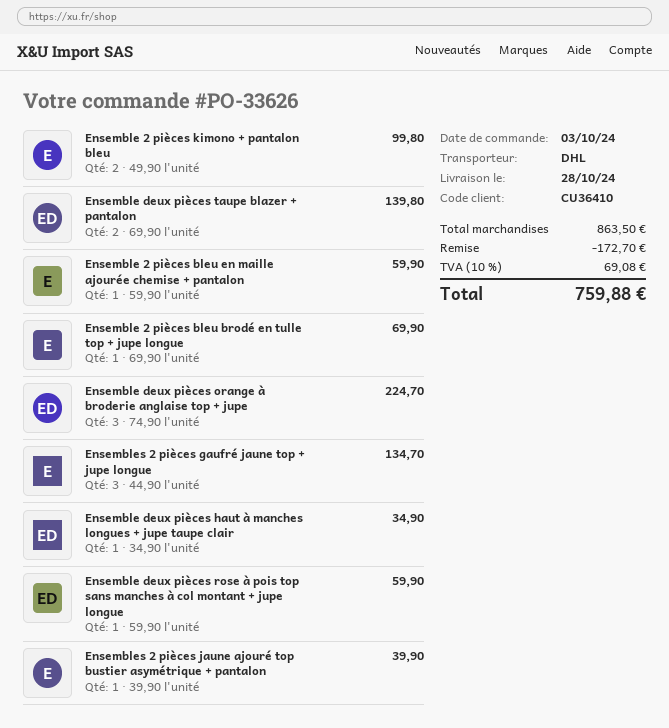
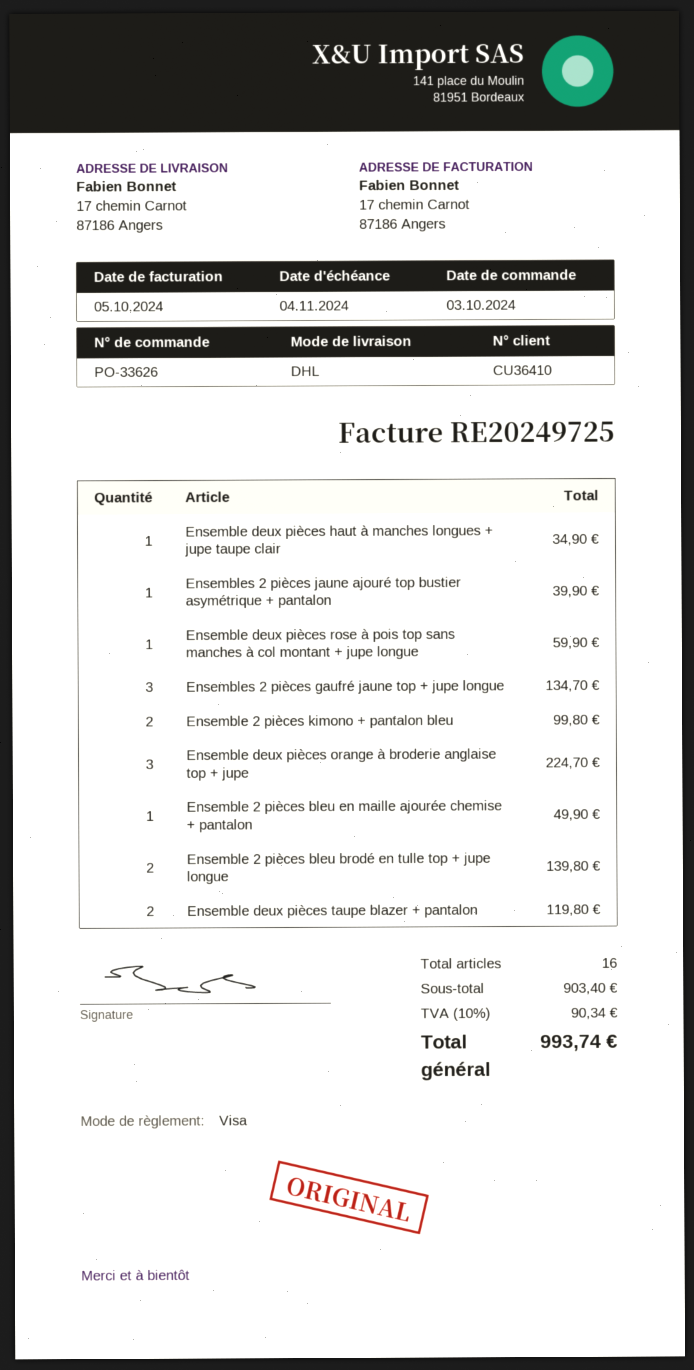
Ensemble deux pièces taupe blazer + pantalon: 2 for 139.80 -> 2 for 119.80
Ensemble 2 pièces bleu en maille ajourée chemise + pantalon: 1 for 59.90 -> 1 for 49.90
Ensemble 2 pièces bleu brodé en tulle top + jupe longue: 1 for 69.90 -> 2 for 139.80
subtotal: 863.50 -> 903.40
discount: 172.70 -> none
tax: 10% = 69.08 -> 10% = 90.34
total: 759.88 -> 993.74

